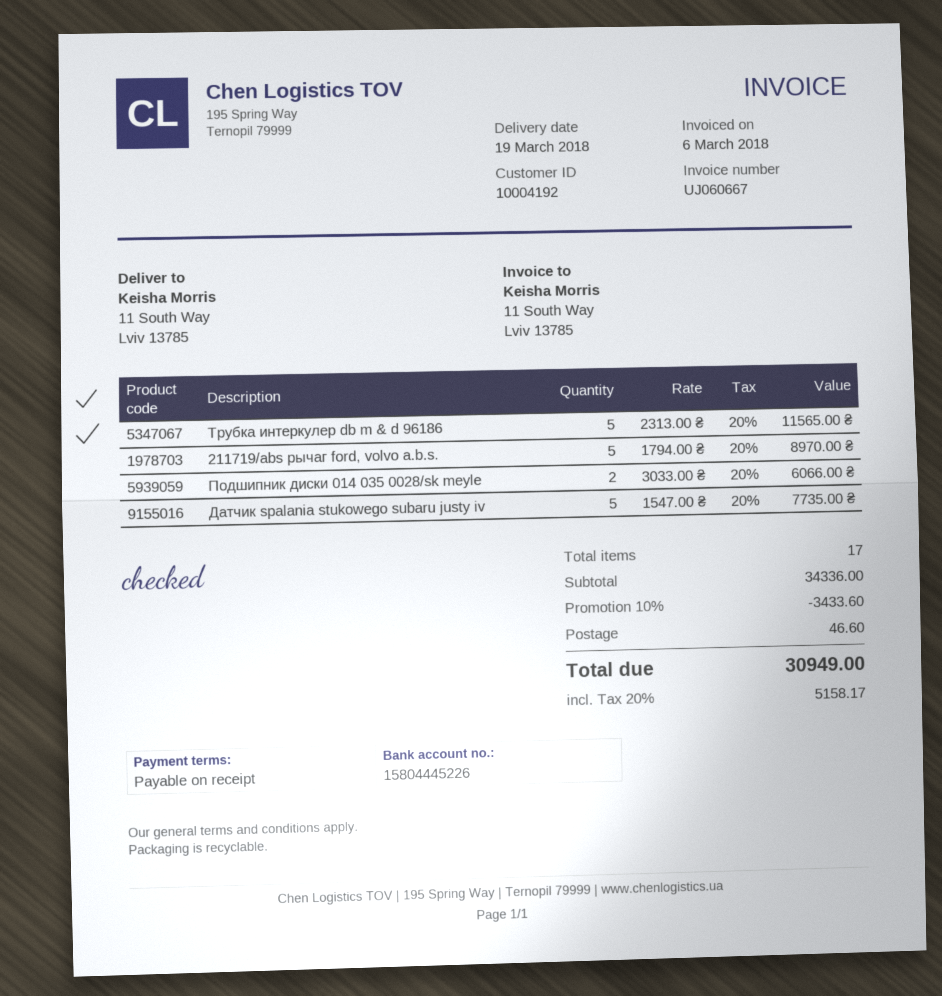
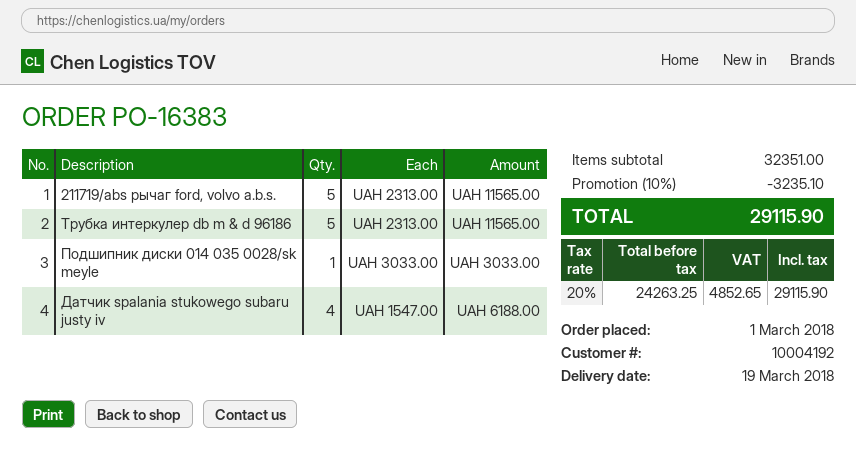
211719/abs рычаг ford, volvo a.b.s.: 5 x 1794.00 = 8970.00 -> 5 x 2313.00 = 11565.00
Подшипник диски 014 035 0028/sk meyle: 2 x 3033.00 = 6066.00 -> 1 x 3033.00 = 3033.00
Датчик spalania stukowego subaru justy iv: 5 x 1547.00 = 7735.00 -> 4 x 1547.00 = 6188.00
subtotal: 34336.00 -> 32351.00
discount: 10% = 3433.60 -> 10% = 3235.10
shipping: 46.60 -> none
tax: 20% = 5158.17 -> 20% = 4852.65
total: 30949.00 -> 29115.90

